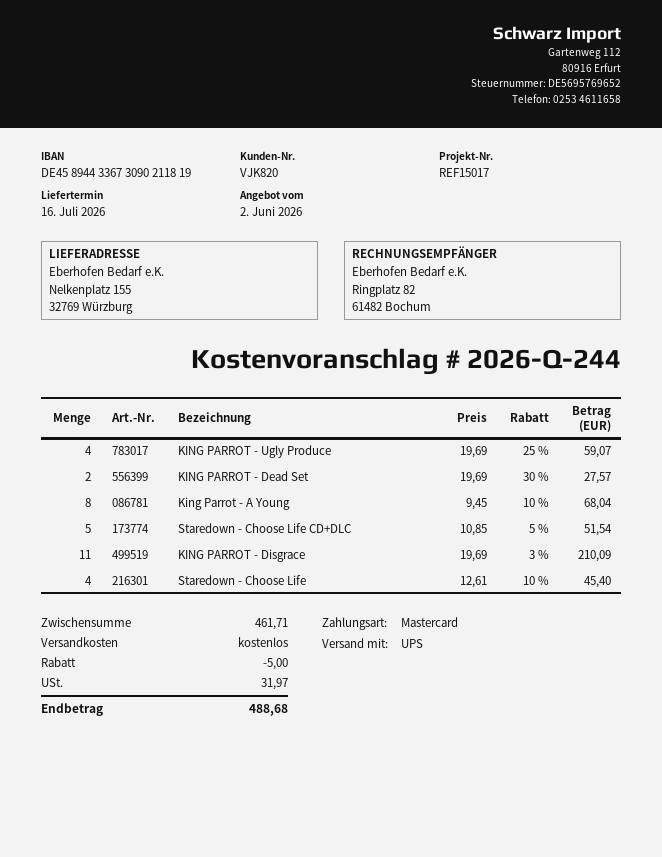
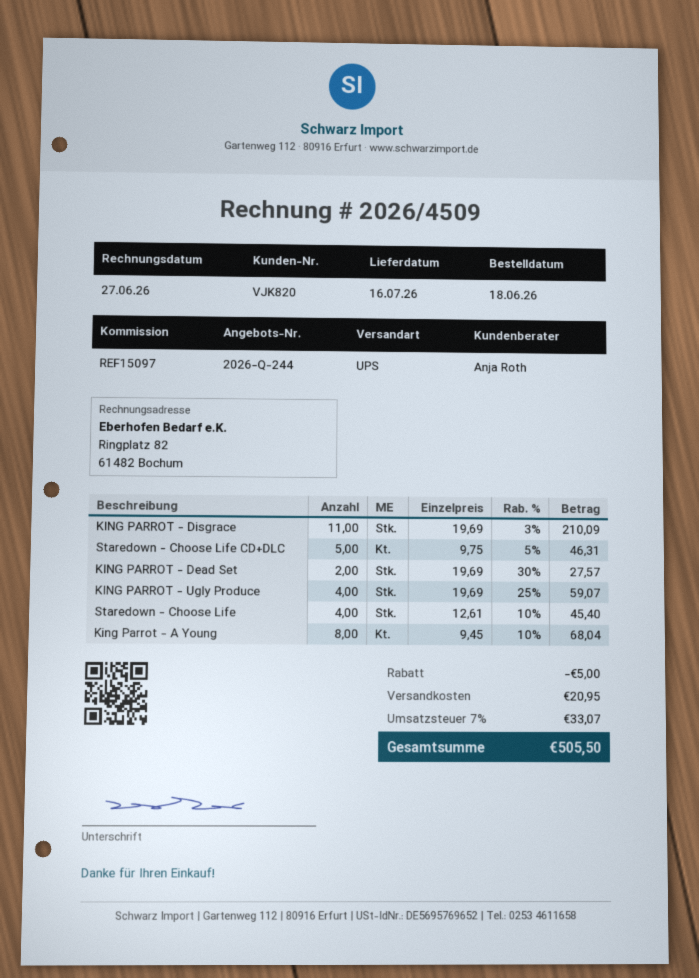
reference: REF15017 -> REF15097
Staredown - Choose Life CD+DLC: 5 x 10.85 - 5% = 51.54 -> 5 x 9.75 - 5% = 46.31
shipping: 0.00 -> 20.95
tax: 31.97 -> 33.07
total: 488.68 -> 505.50

